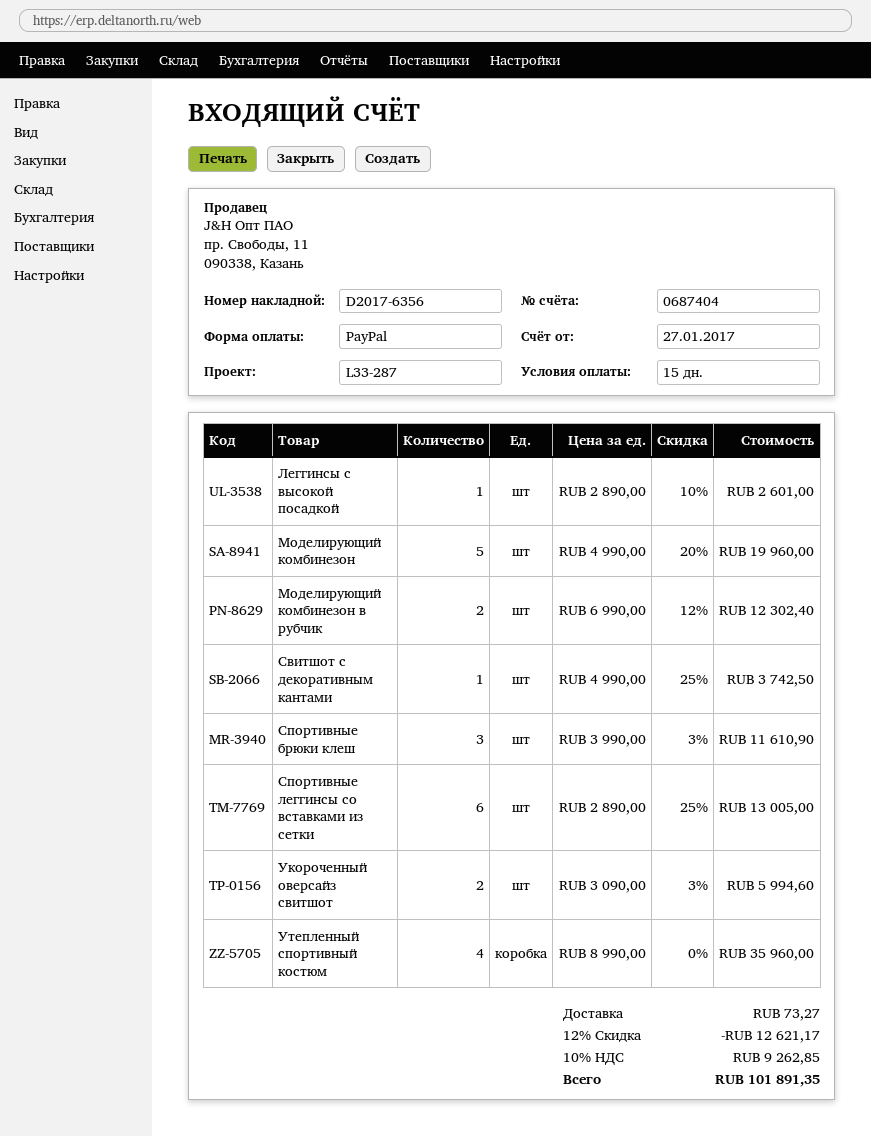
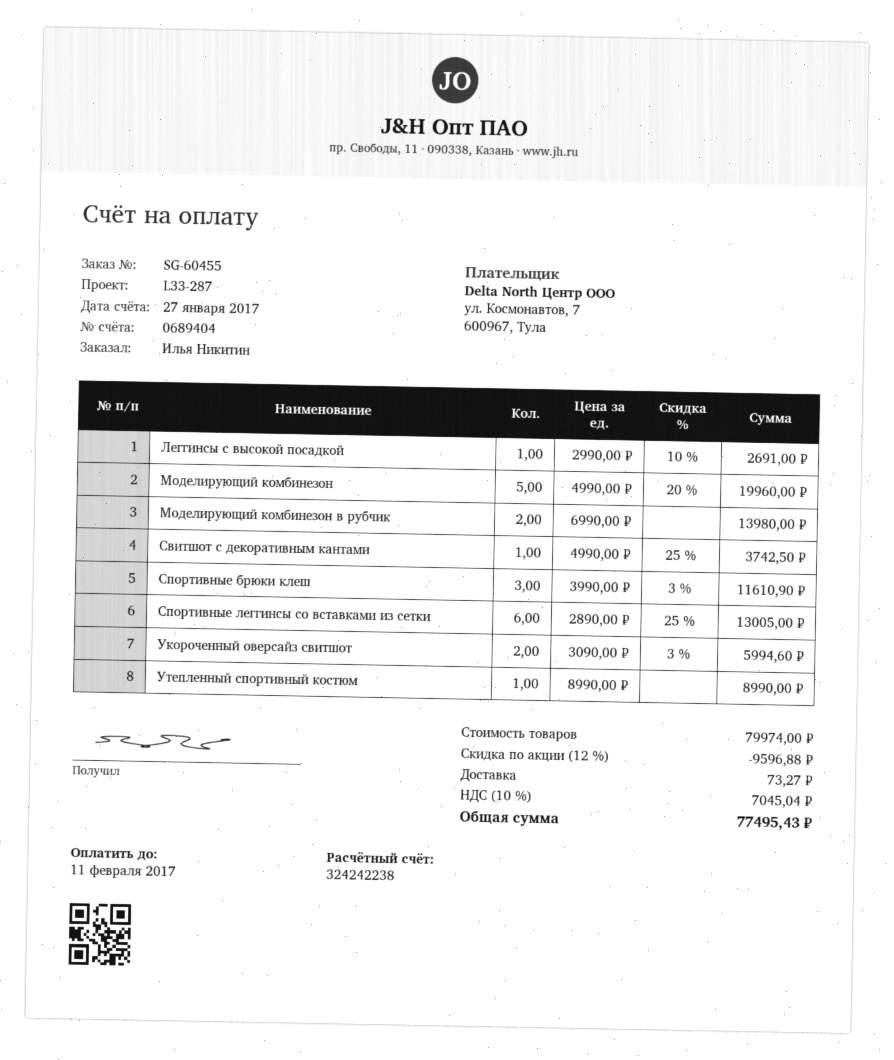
invoice number: 0687404 -> 0689404
Леггинсы с высокой посадкой: 1 x 2890.00 - 10% = 2601.00 -> 1 x 2990.00 - 10% = 2691.00
Моделирующий комбинезон в рубчик: 2 x 6990.00 - 12% = 12302.40 -> 2 x 6990.00 = 13980.00
Утепленный спортивный костюм: 4 x 8990.00 = 35960.00 -> 1 x 8990.00 = 8990.00
discount: 12% = 12621.17 -> 12% = 9596.88
tax: 10% = 9262.85 -> 10% = 7045.04
total: 101891.35 -> 77495.43

